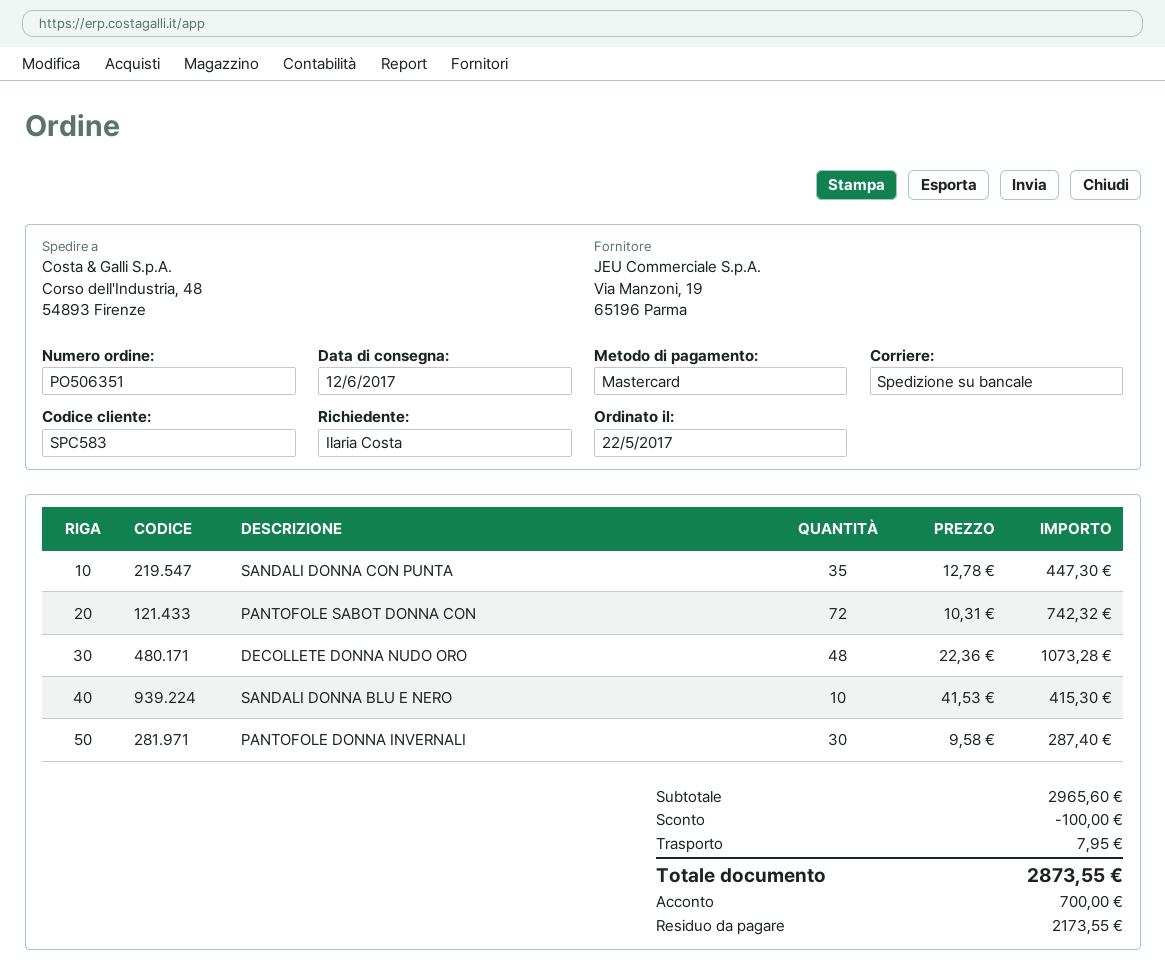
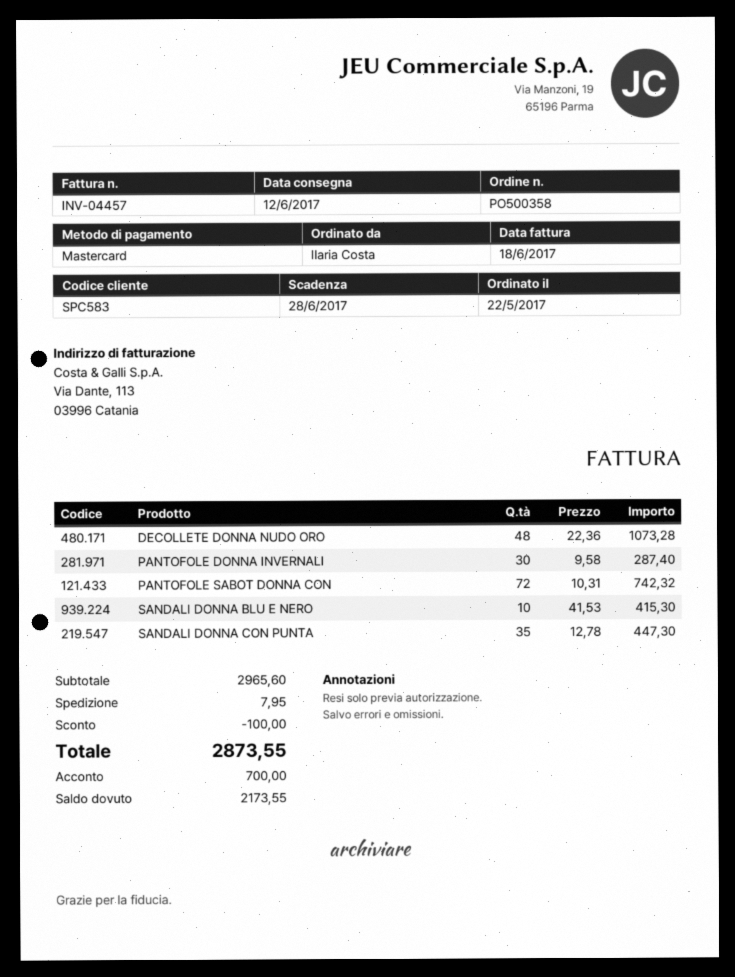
order number: PO506351 -> PO500358

